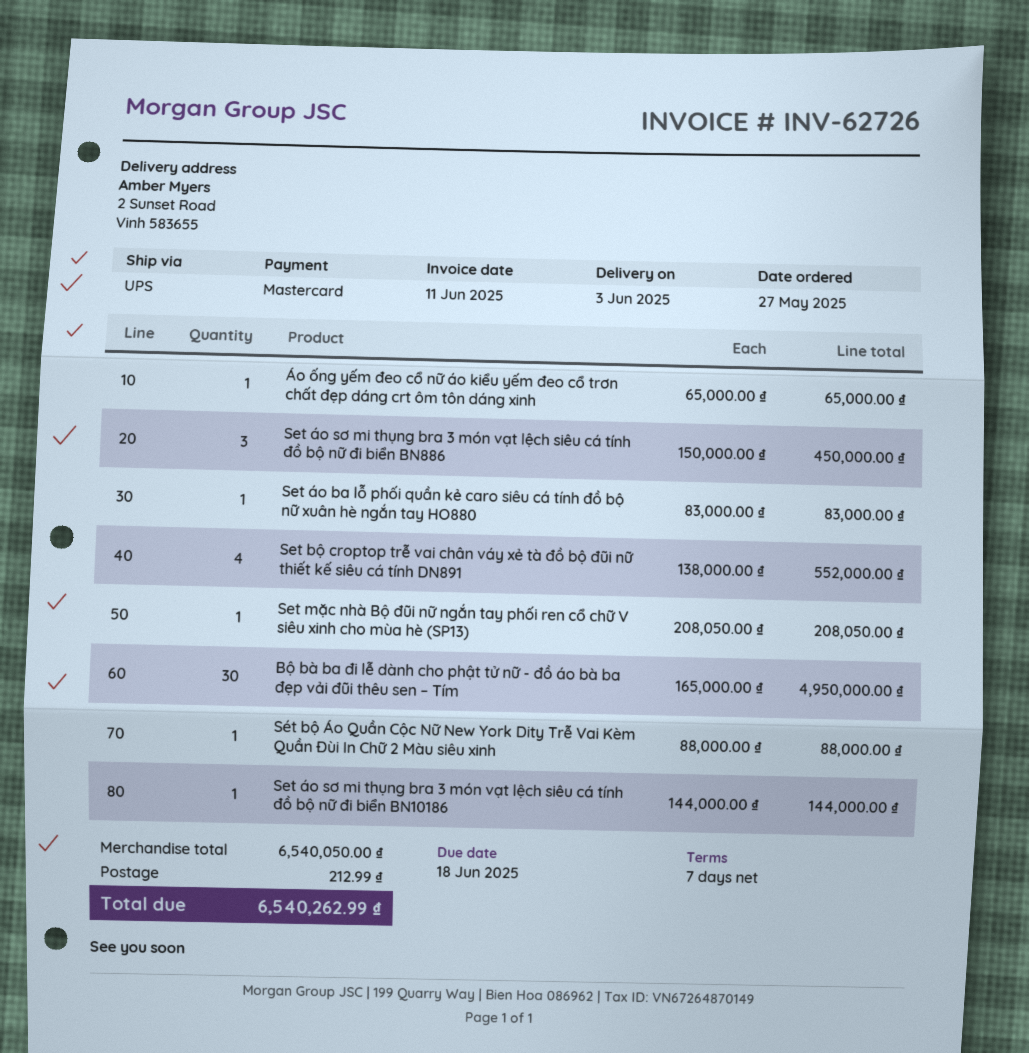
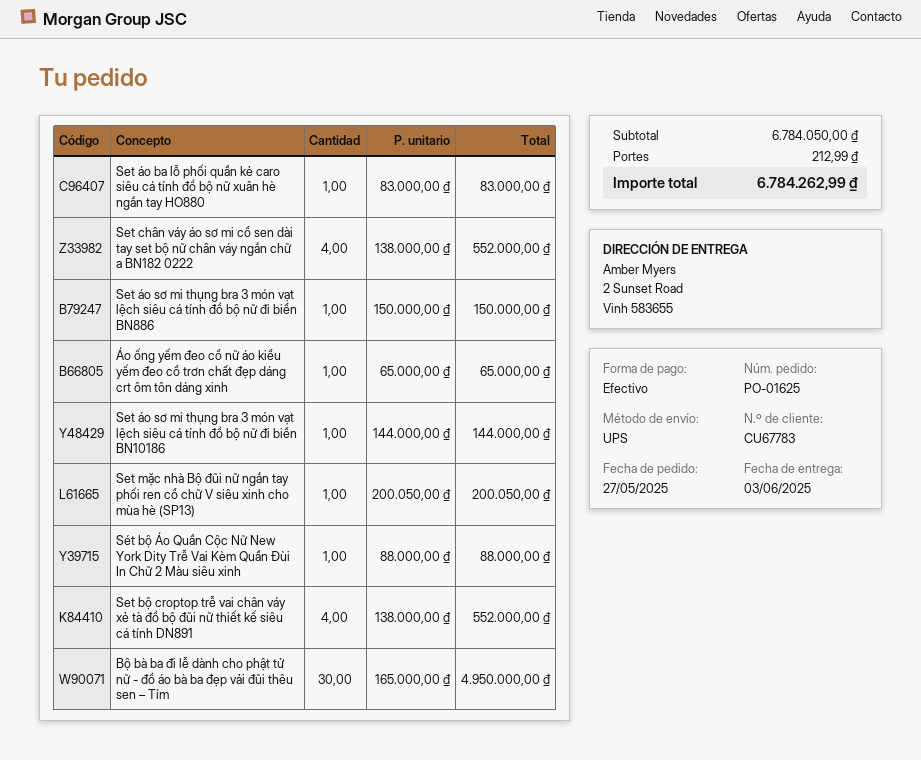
payment method: Mastercard -> cash
Set áo sơ mi thụng bra 3 món vạt lệch siêu cá tính đồ bộ nữ đi biển BN886: 3 x 150000.00 = 450000.00 -> 1 x 150000.00 = 150000.00
Set mặc nhà Bộ đũi nữ ngắn tay phối ren cổ chữ V siêu xinh cho mùa hè (SP13): 1 x 208050.00 = 208050.00 -> 1 x 200050.00 = 200050.00
Set chân váy áo sơ mi cổ sen dài tay set bộ nữ chân váy ngắn chữ a BN182 0222: none -> 4 x 138000.00 = 552000.00
subtotal: 6540050.00 -> 6784050.00
total: 6540262.99 -> 6784262.99

